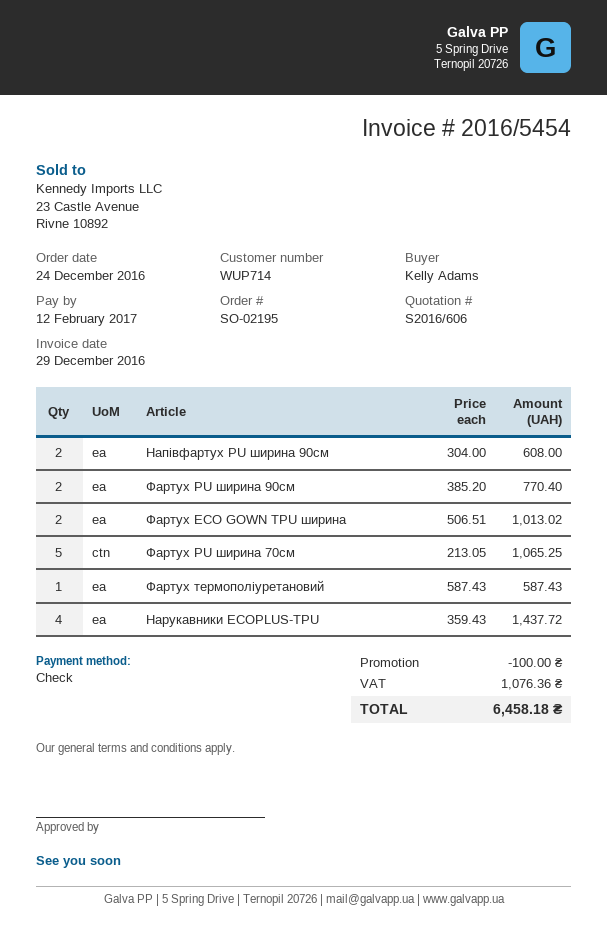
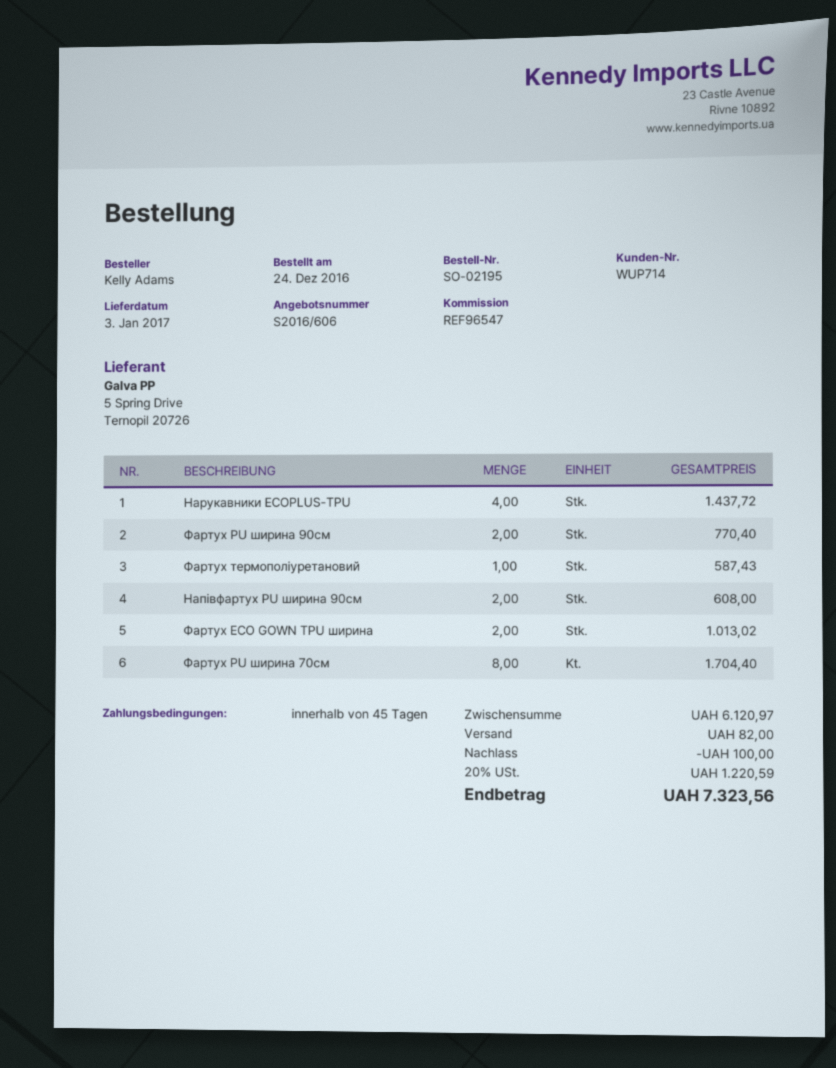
Фартух PU ширина 70см: 5 for 1065.25 -> 8 for 1704.40
shipping: none -> 82.00
tax: 1076.36 -> 1220.59
total: 6458.18 -> 7323.56

